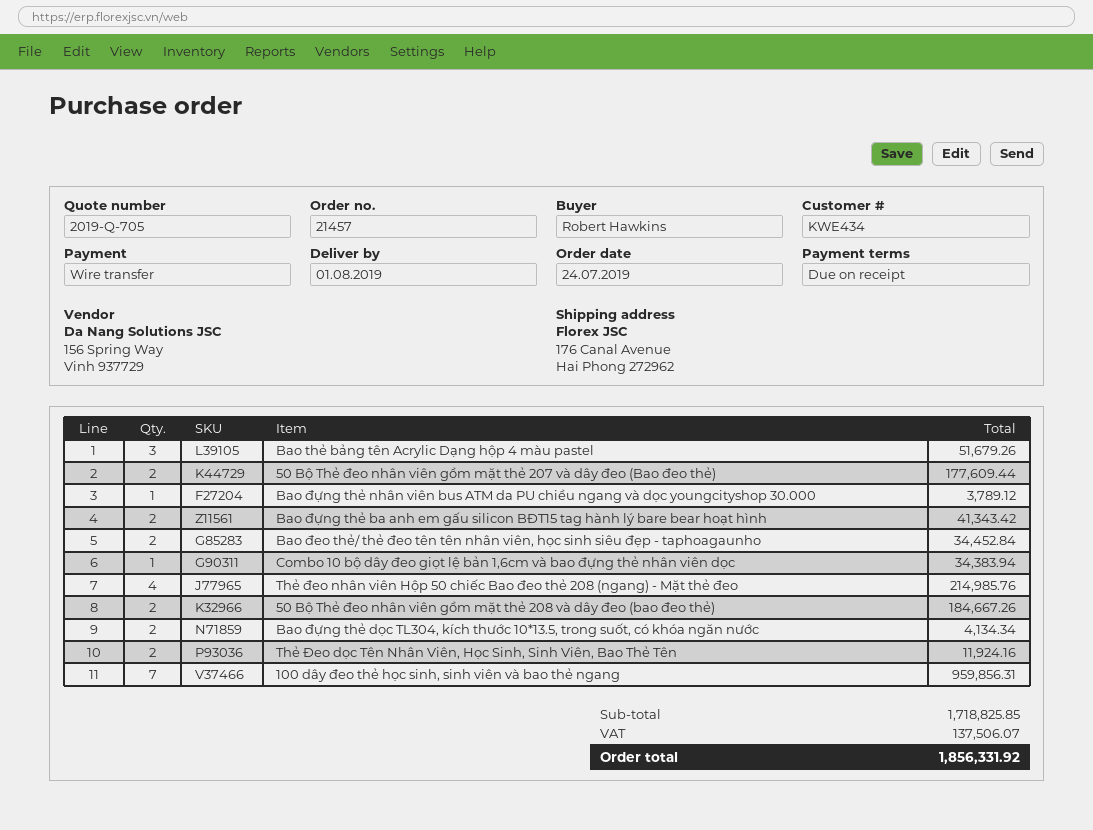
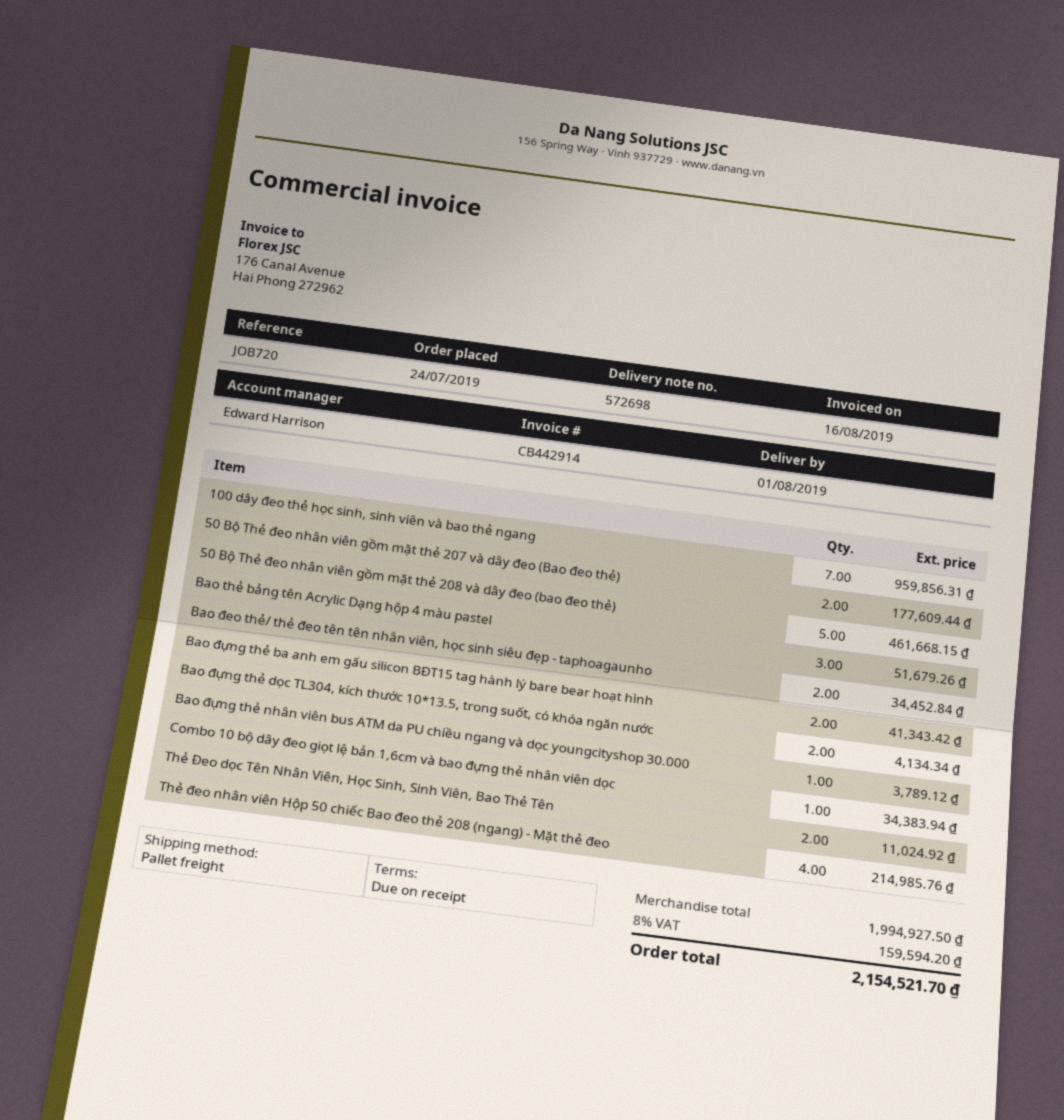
50 Bộ Thẻ đeo nhân viên gồm mặt thẻ 208 và dây đeo (bao đeo thẻ): 2 for 184667.26 -> 5 for 461668.15
Thẻ Đeo dọc Tên Nhân Viên, Học Sinh, Sinh Viên, Bao Thẻ Tên: 2 for 11924.16 -> 2 for 11024.92
subtotal: 1718825.85 -> 1994927.50
tax: 137506.07 -> 159594.20
total: 1856331.92 -> 2154521.70

